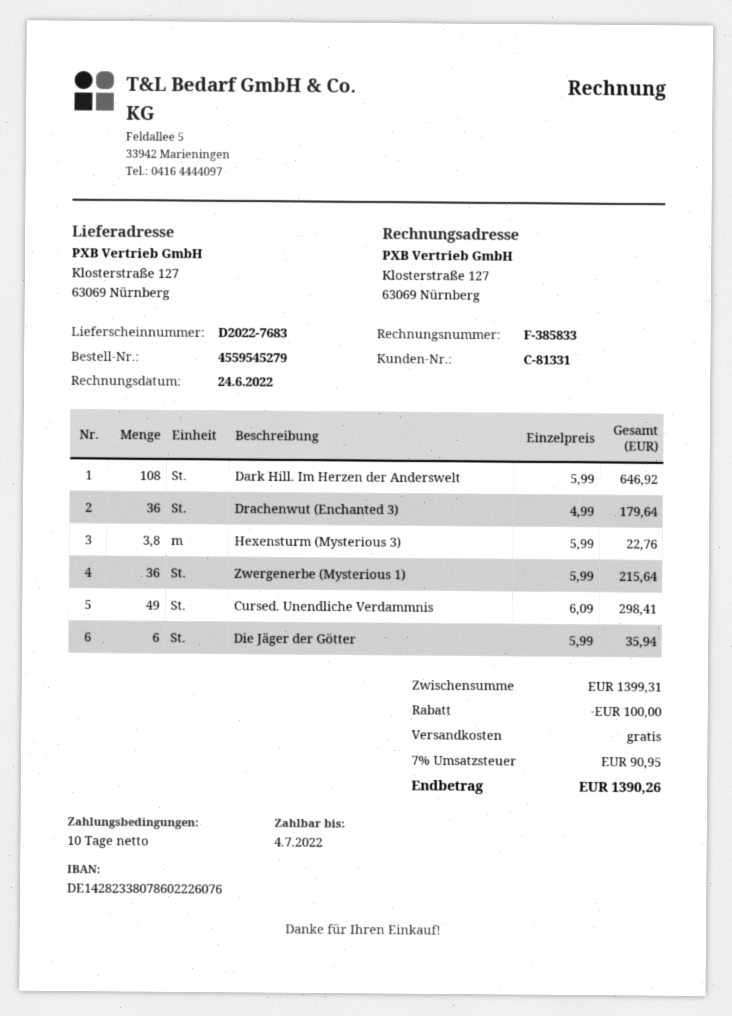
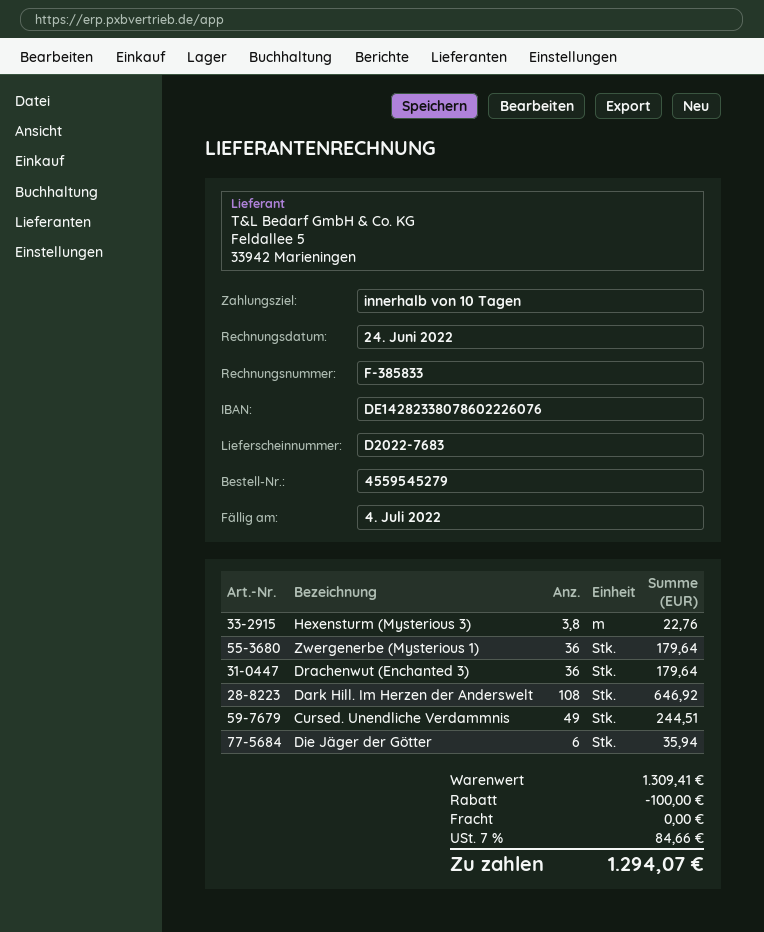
Zwergenerbe (Mysterious 1): 36 for 215.64 -> 36 for 179.64
Cursed. Unendliche Verdammnis: 49 for 298.41 -> 49 for 244.51
subtotal: 1399.31 -> 1309.41
tax: 7% = 90.95 -> 7% = 84.66
total: 1390.26 -> 1294.07

